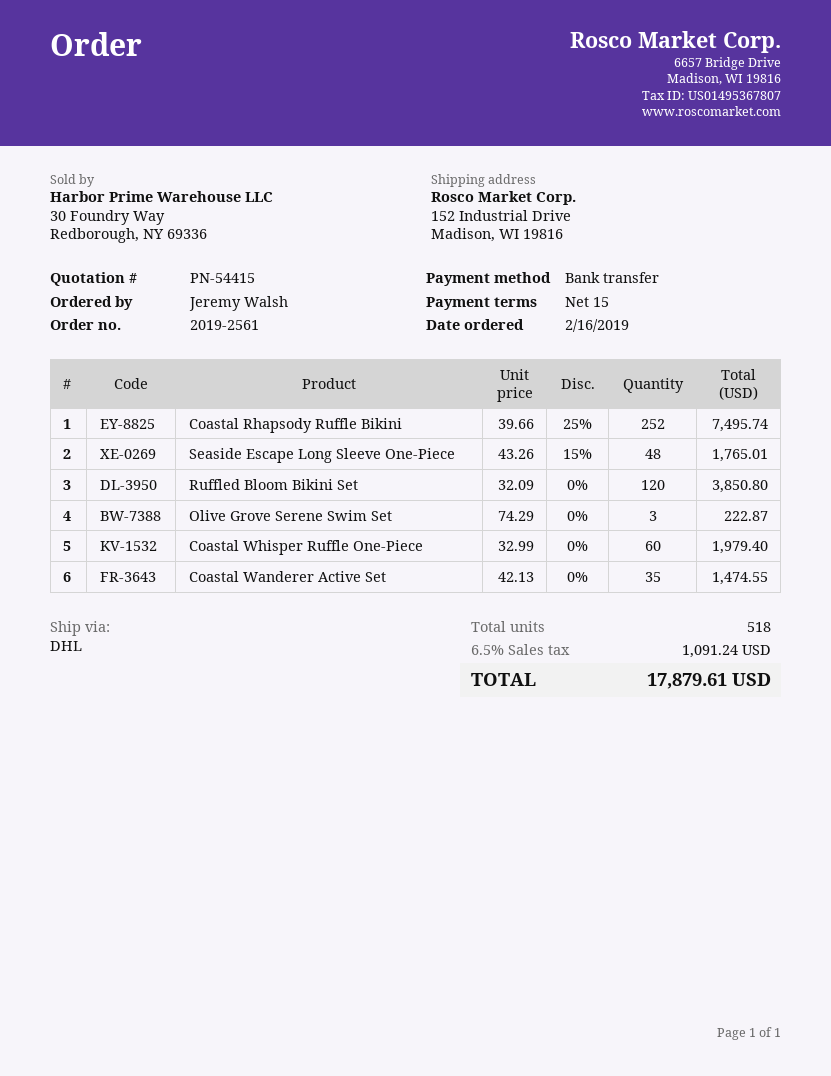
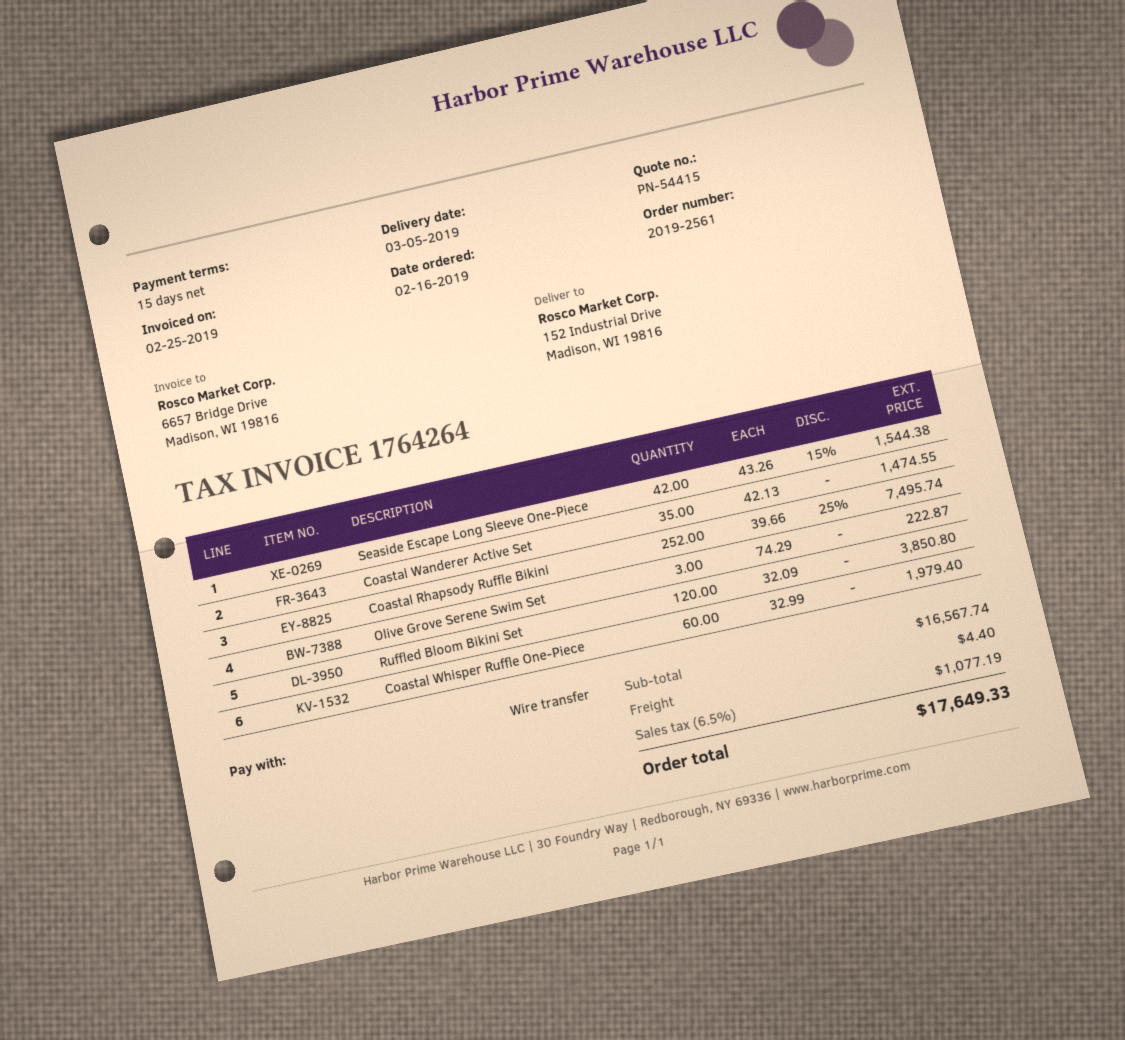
Seaside Escape Long Sleeve One-Piece: 48 x 43.26 - 15% = 1765.01 -> 42 x 43.26 - 15% = 1544.38
shipping: none -> 4.40
tax: 6.5% = 1091.24 -> 6.5% = 1077.19
total: 17879.61 -> 17649.33

